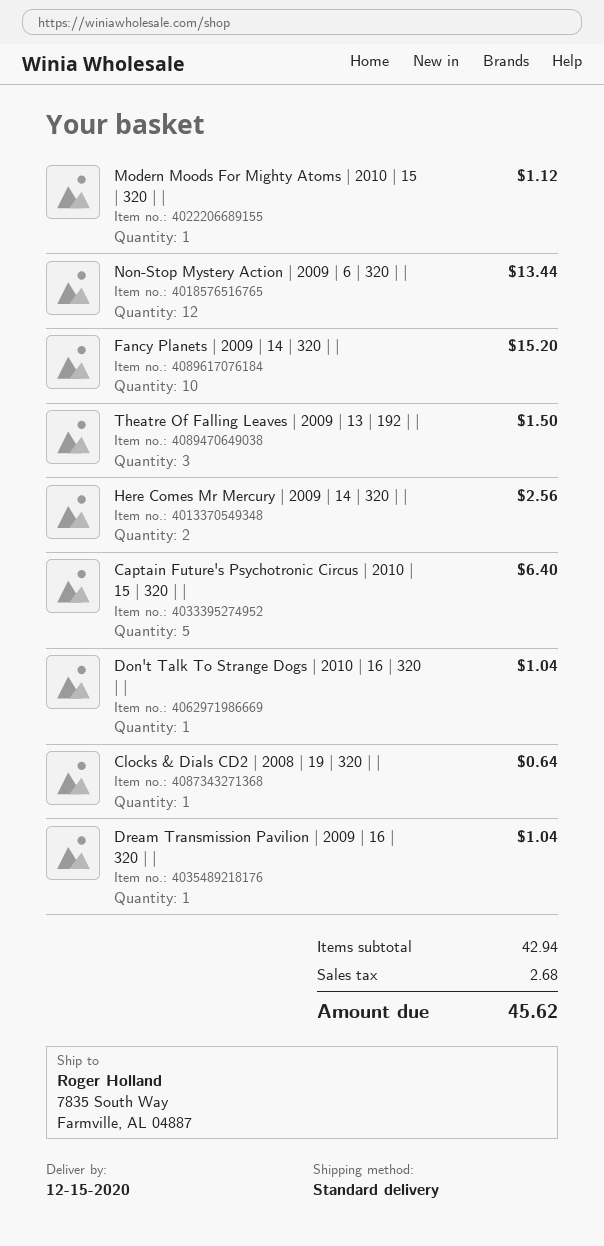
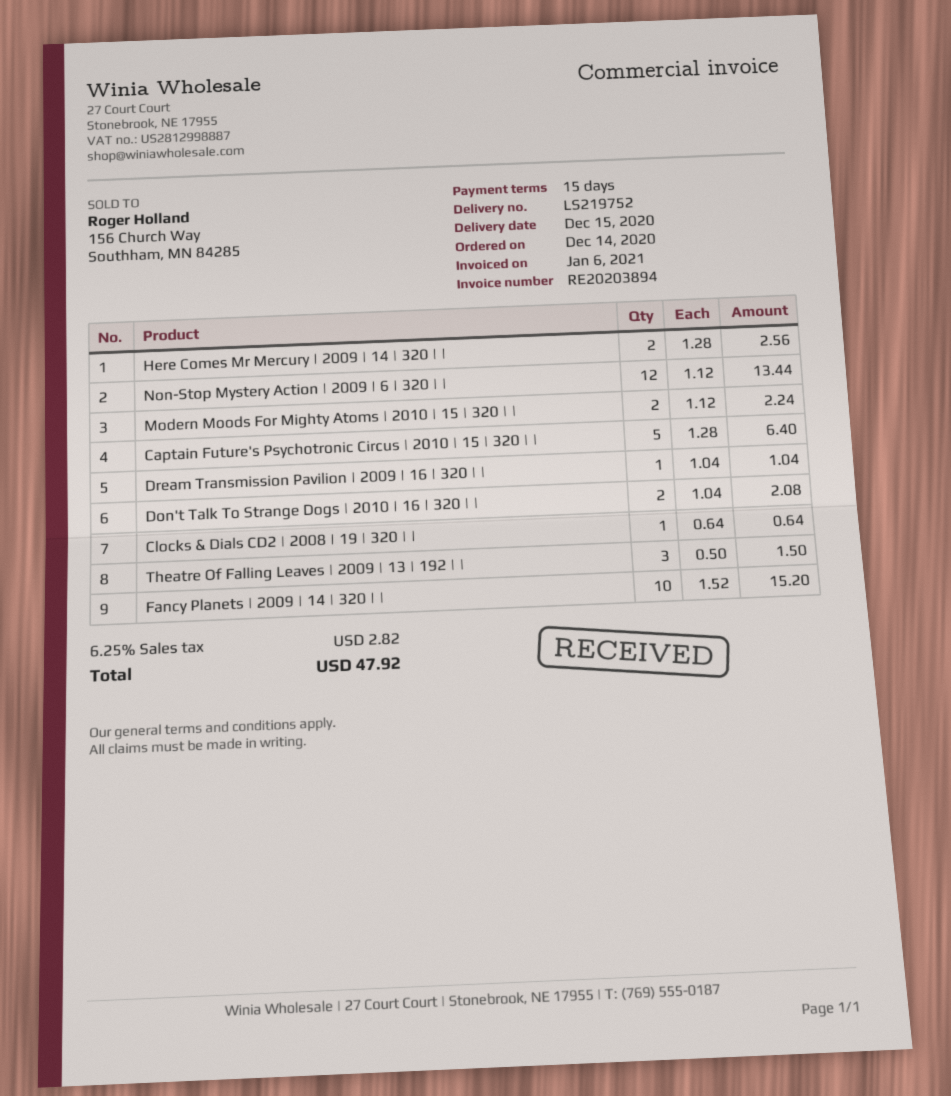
Modern Moods For Mighty Atoms | 2010 | 15 | 320 | |: 1 for 1.12 -> 2 for 2.24
Don't Talk To Strange Dogs | 2010 | 16 | 320 | |: 1 for 1.04 -> 2 for 2.08
tax: 2.68 -> 2.82
total: 45.62 -> 47.92

